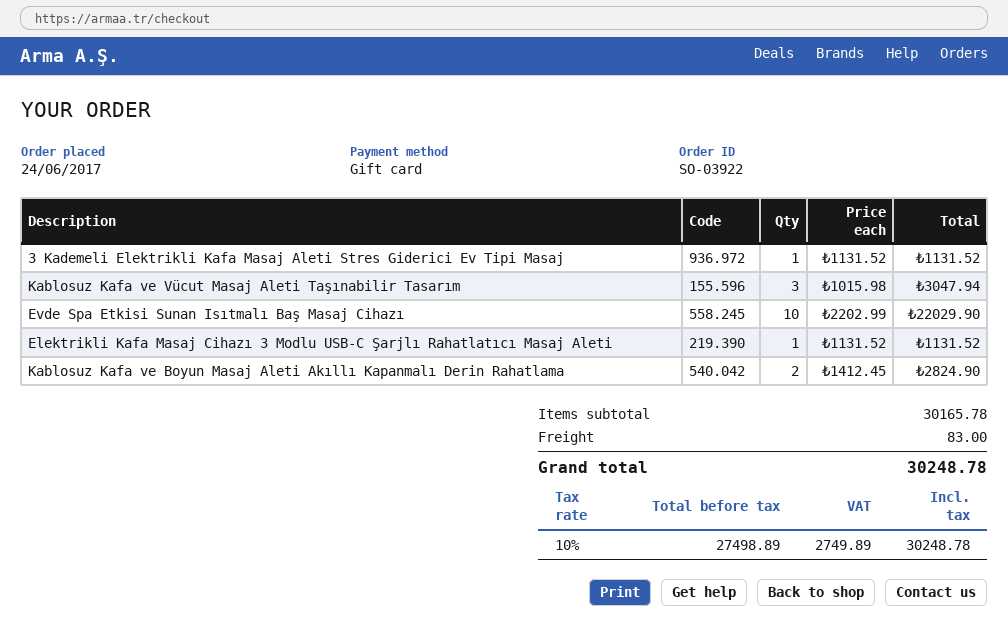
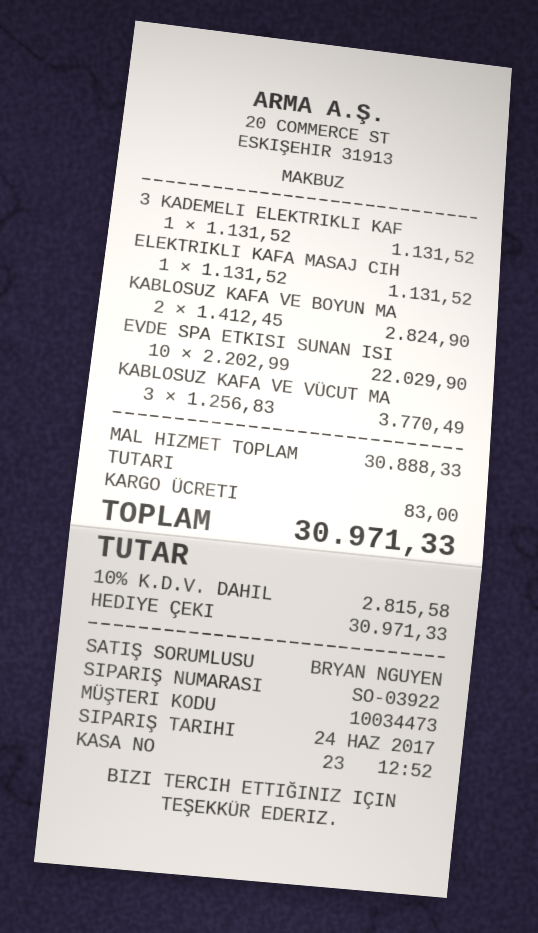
Kablosuz Kafa ve Vücut Masaj Aleti Taşınabilir Tasarım: 3 x 1015.98 = 3047.94 -> 3 x 1256.83 = 3770.49
subtotal: 30165.78 -> 30888.33
tax: 10% = 2749.89 -> 10% = 2815.58
total: 30248.78 -> 30971.33

